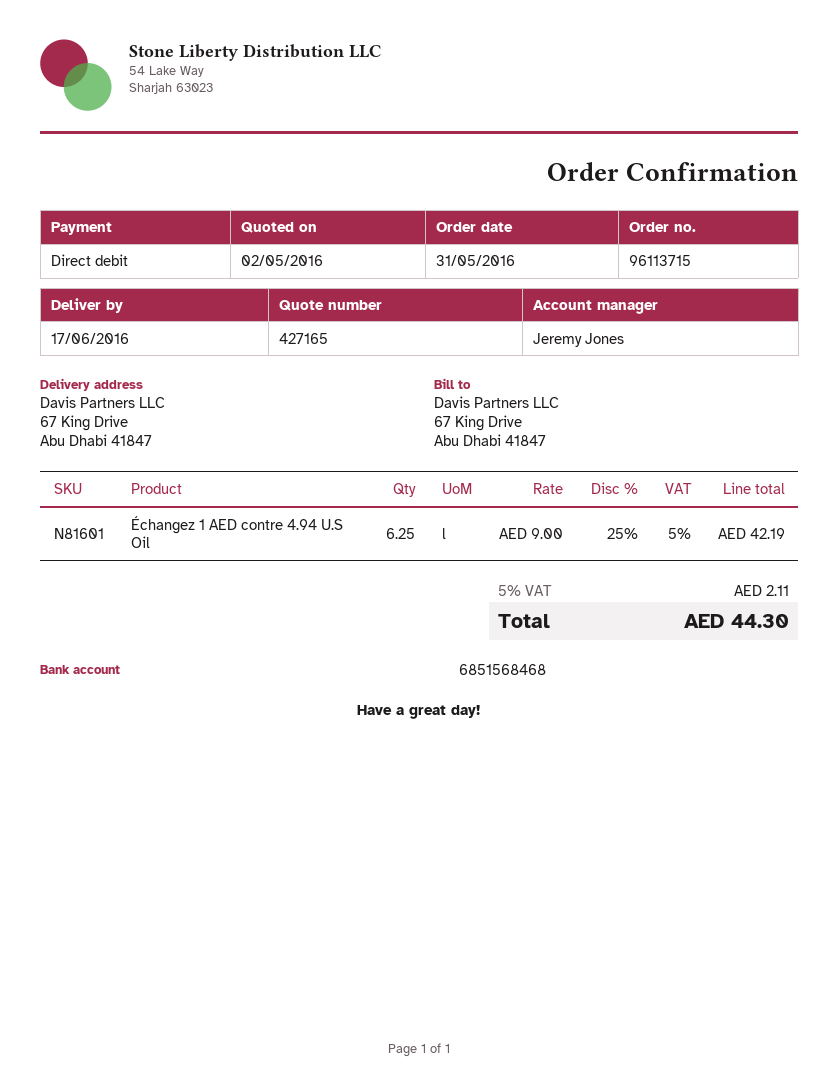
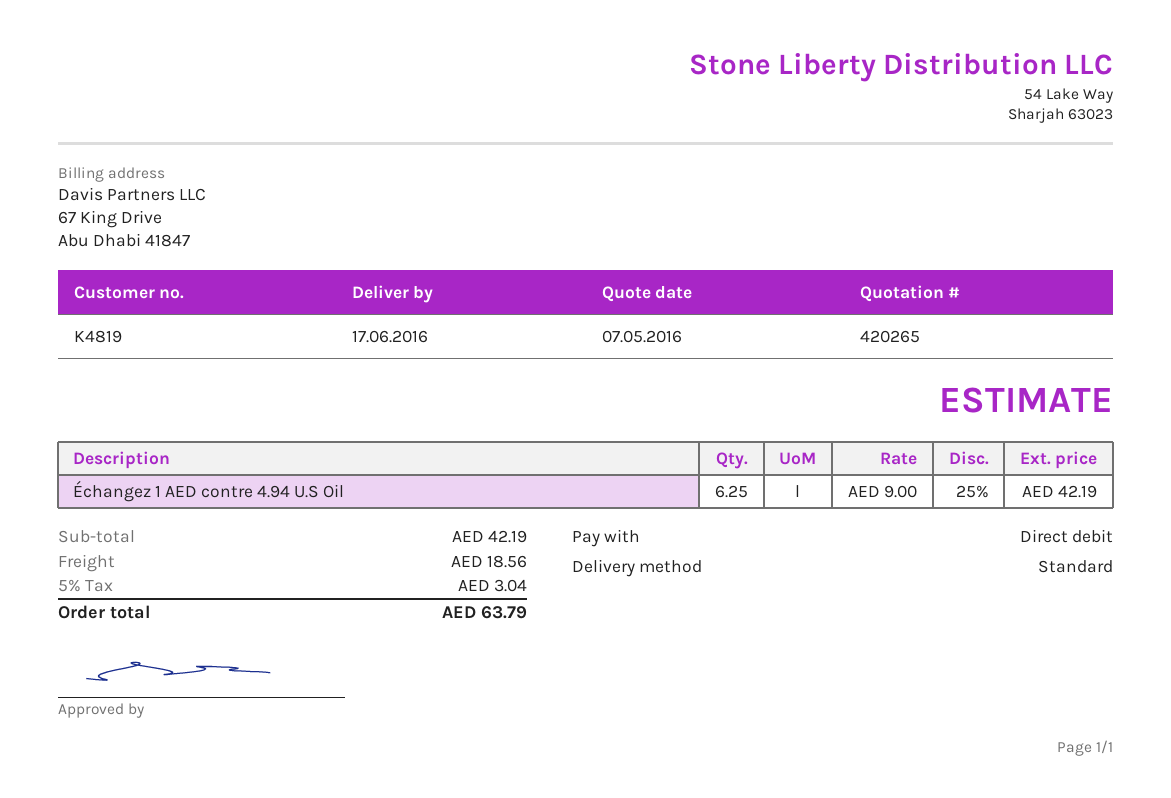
quote number: 427165 -> 420265
quote date: 2016-05-02 -> 2016-05-07
shipping: none -> 18.56
tax: 5% = 2.11 -> 5% = 3.04
total: 44.30 -> 63.79

